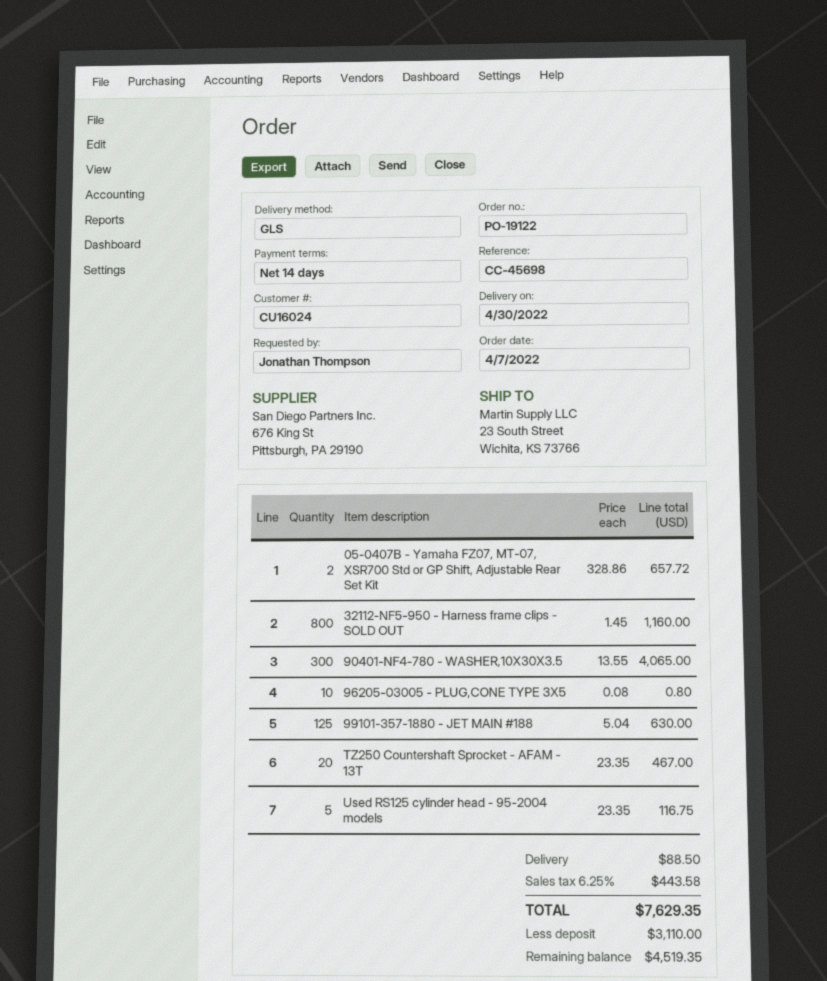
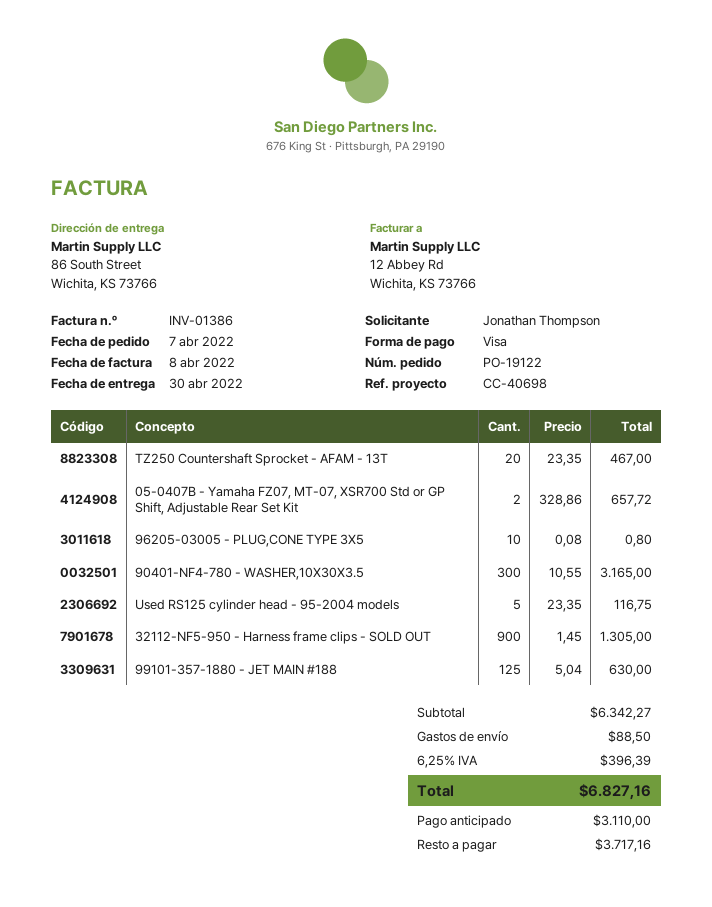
reference: CC-45698 -> CC-40698
ship to: 23 South Street, Wichita, KS 73766 -> 86 South Street, Wichita, KS 73766
32112-NF5-950 - Harness frame clips - SOLD OUT: 800 x 1.45 = 1160.00 -> 900 x 1.45 = 1305.00
90401-NF4-780 - WASHER,10X30X3.5: 300 x 13.55 = 4065.00 -> 300 x 10.55 = 3165.00
tax: 6.25% = 443.58 -> 6.25% = 396.39
total: 7629.35 -> 6827.16
balance: 4519.35 -> 3717.16

